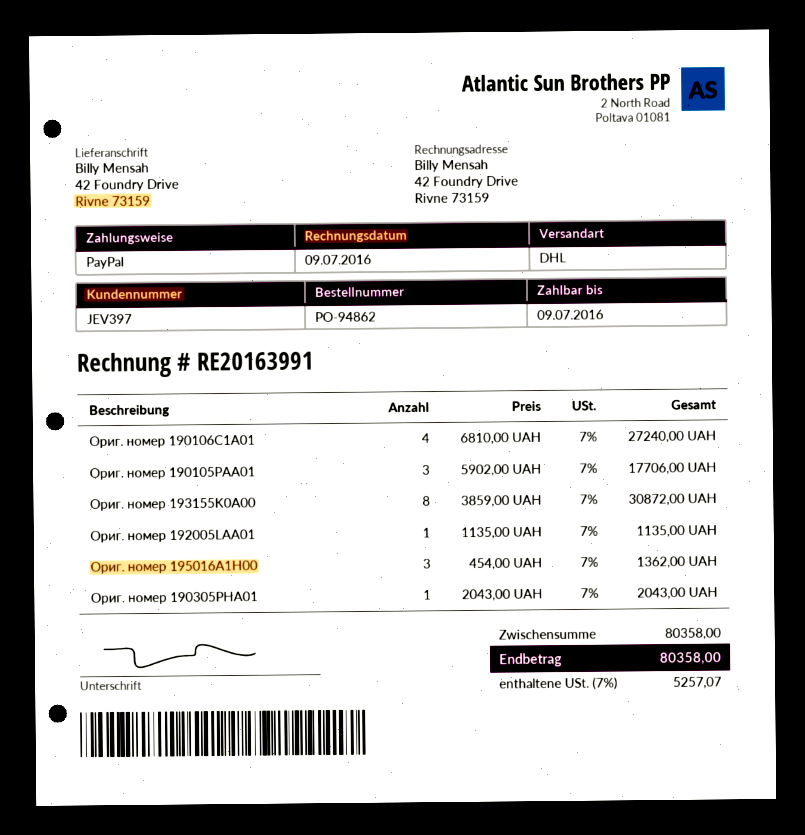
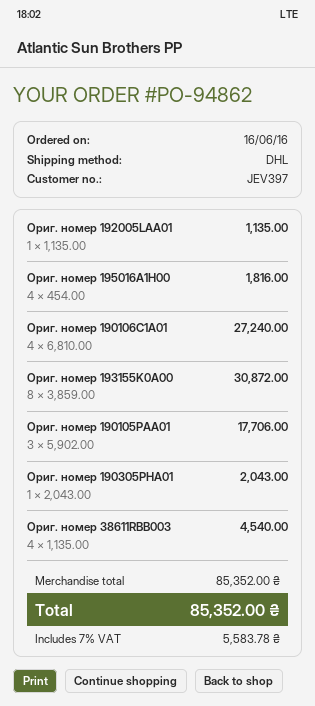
Ориг. номер 195016A1H00: 3 x 454.00 = 1362.00 -> 4 x 454.00 = 1816.00
Ориг. номер 38611RBB003: none -> 4 x 1135.00 = 4540.00
subtotal: 80358.00 -> 85352.00
tax: 7% = 5257.07 -> 7% = 5583.78
total: 80358.00 -> 85352.00

